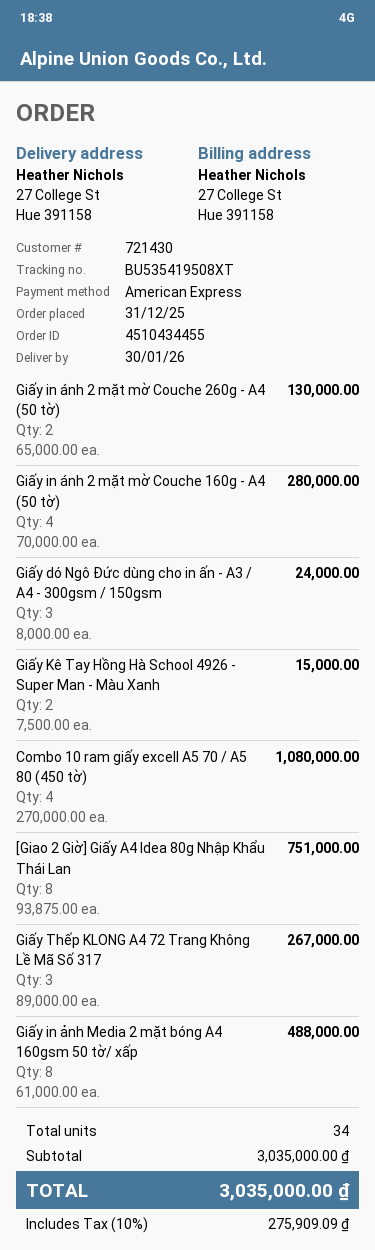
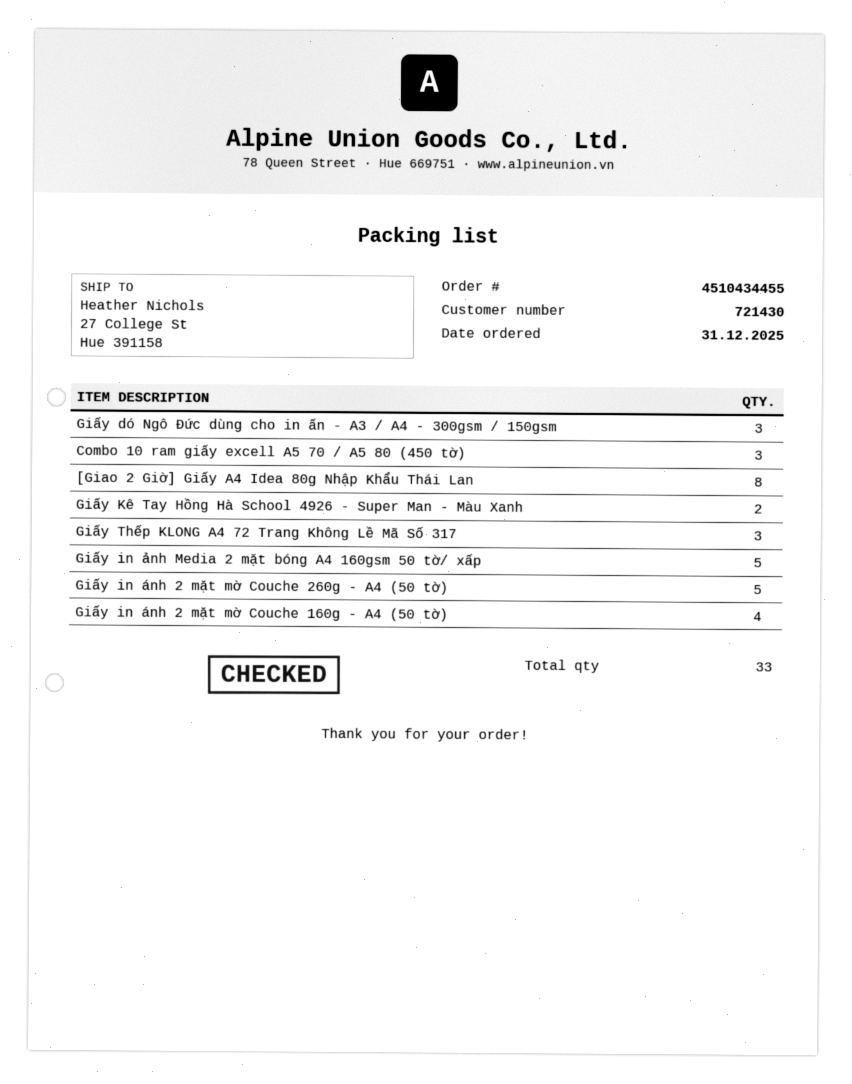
Giấy in ánh 2 mặt mờ Couche 260g - A4 (50 tờ): 2 -> 5
Combo 10 ram giấy excell A5 70 / A5 80 (450 tờ): 4 -> 3
Giấy in ảnh Media 2 mặt bóng A4 160gsm 50 tờ/ xấp: 8 -> 5
total quantity: 34 -> 33

